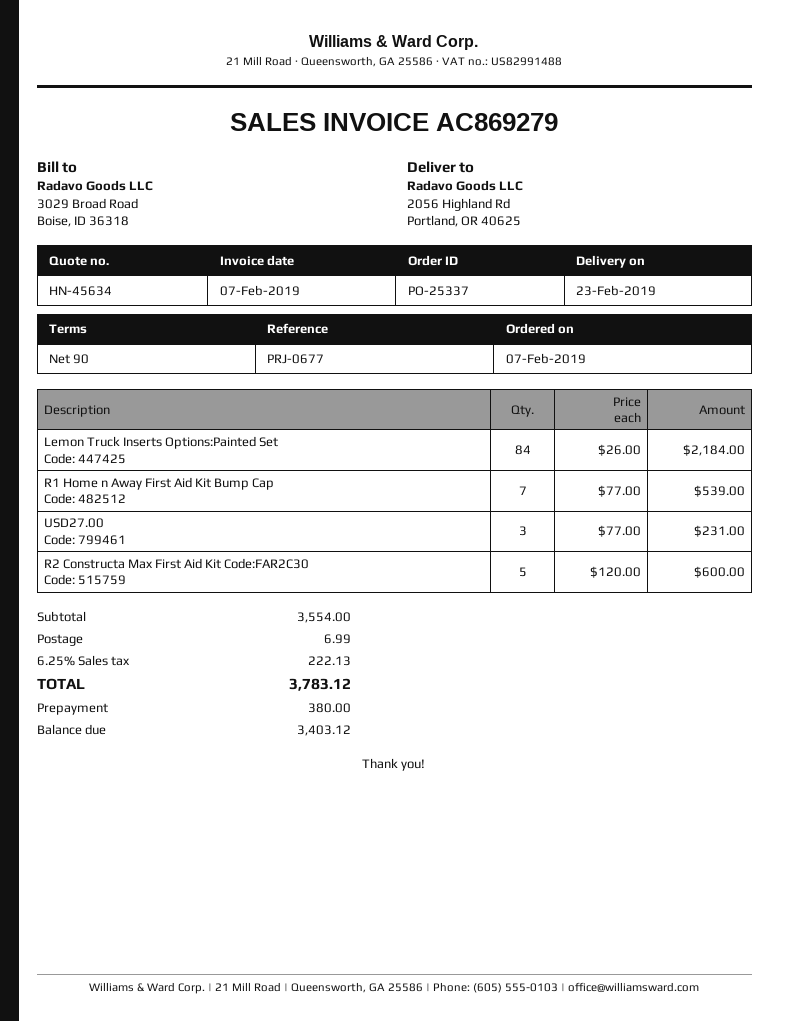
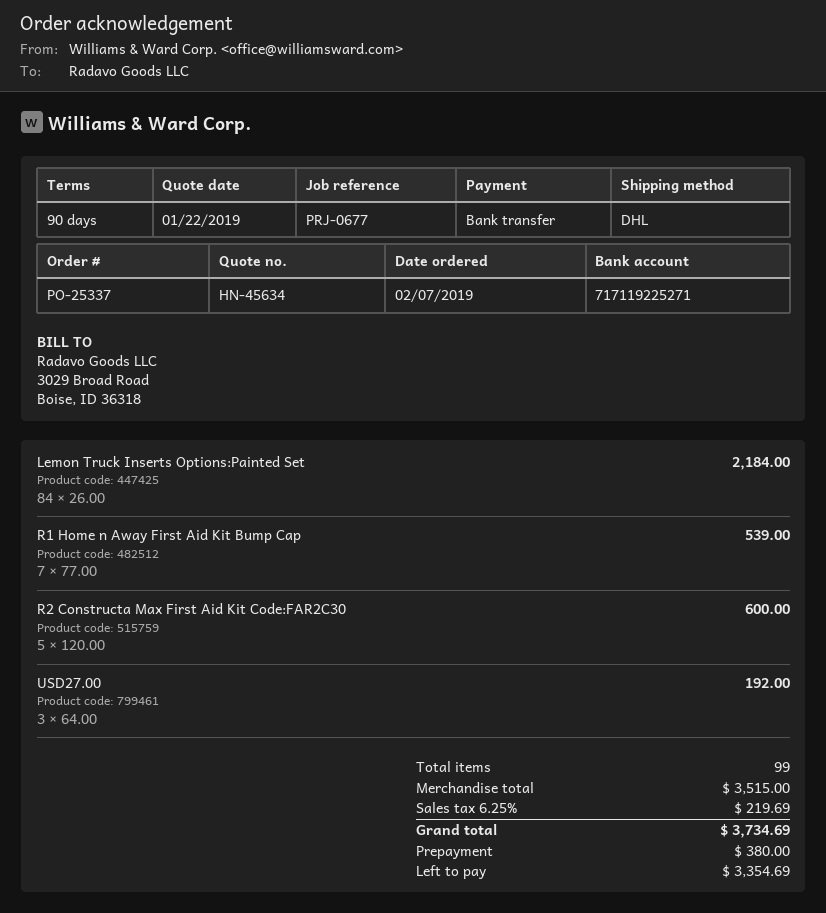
USD27.00: 3 x 77.00 = 231.00 -> 3 x 64.00 = 192.00
subtotal: 3554.00 -> 3515.00
shipping: 6.99 -> none
tax: 6.25% = 222.13 -> 6.25% = 219.69
total: 3783.12 -> 3734.69
balance: 3403.12 -> 3354.69

